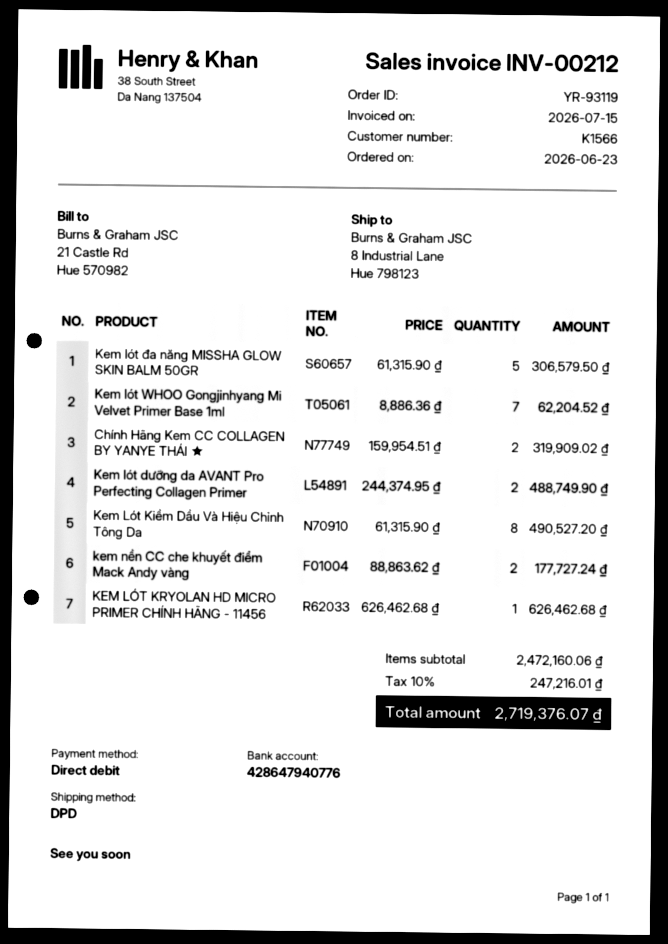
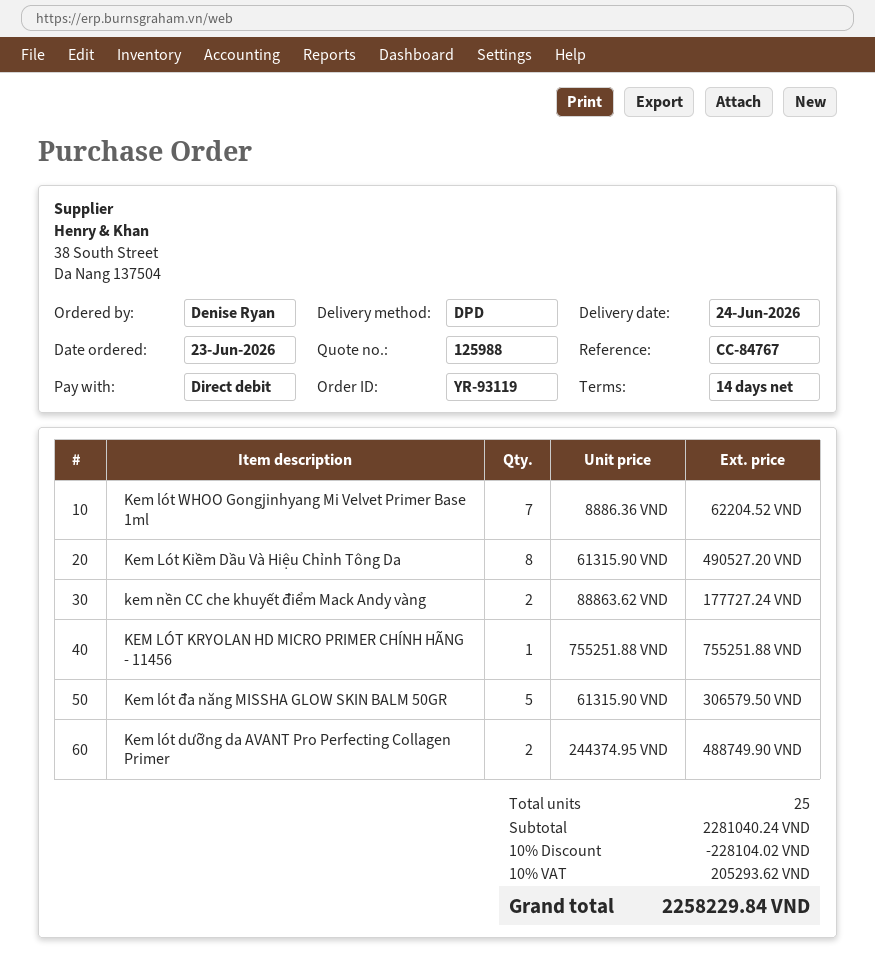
Chính Hãng Kem CC COLLAGEN BY YANYE THÁI ★: 2 x 159954.51 = 319909.02 -> none
KEM LÓT KRYOLAN HD MICRO PRIMER CHÍNH HÃNG - 11456: 1 x 626462.68 = 626462.68 -> 1 x 755251.88 = 755251.88
subtotal: 2472160.06 -> 2281040.24
discount: none -> 10% = 228104.02
tax: 10% = 247216.01 -> 10% = 205293.62
total: 2719376.07 -> 2258229.84

